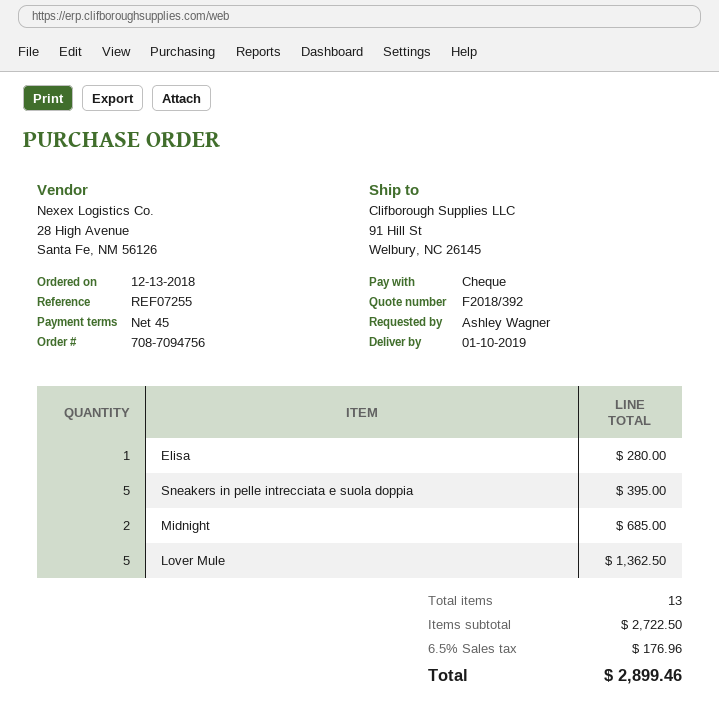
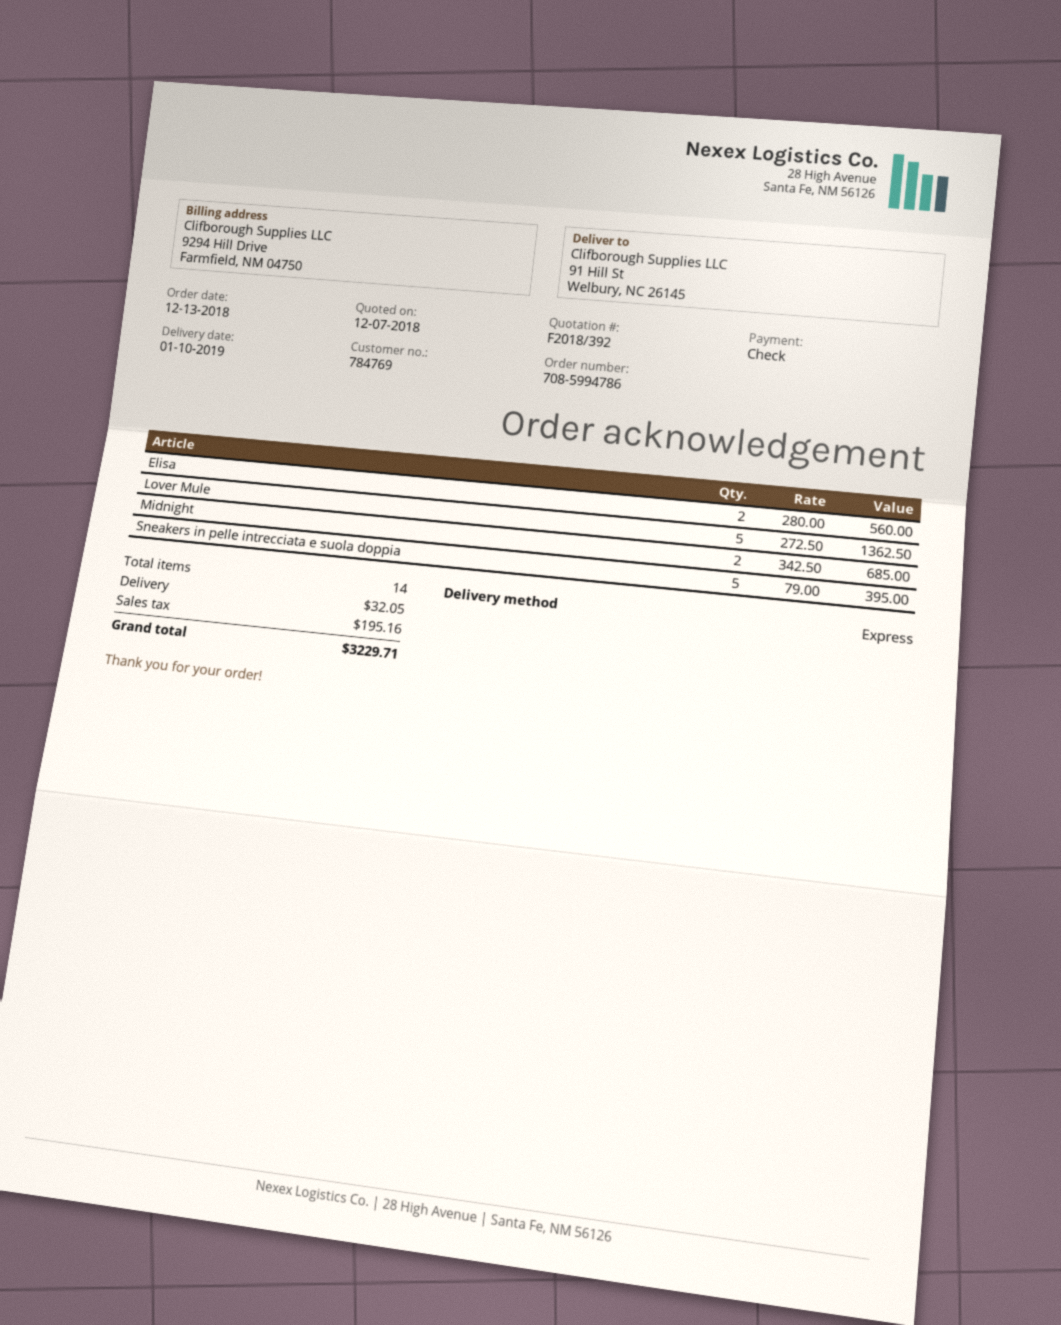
order number: 708-7094756 -> 708-5994786
Elisa: 1 for 280.00 -> 2 for 560.00
total quantity: 13 -> 14
shipping: none -> 32.05
tax: 176.96 -> 195.16
total: 2899.46 -> 3229.71

